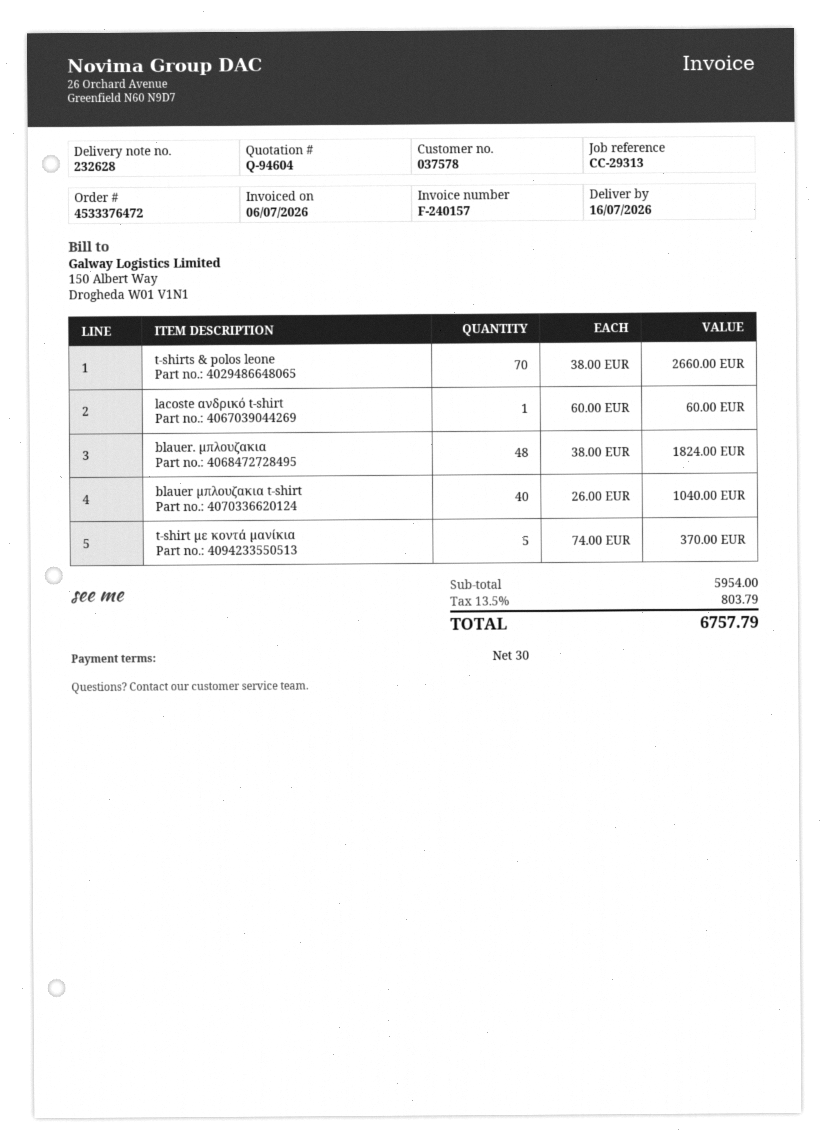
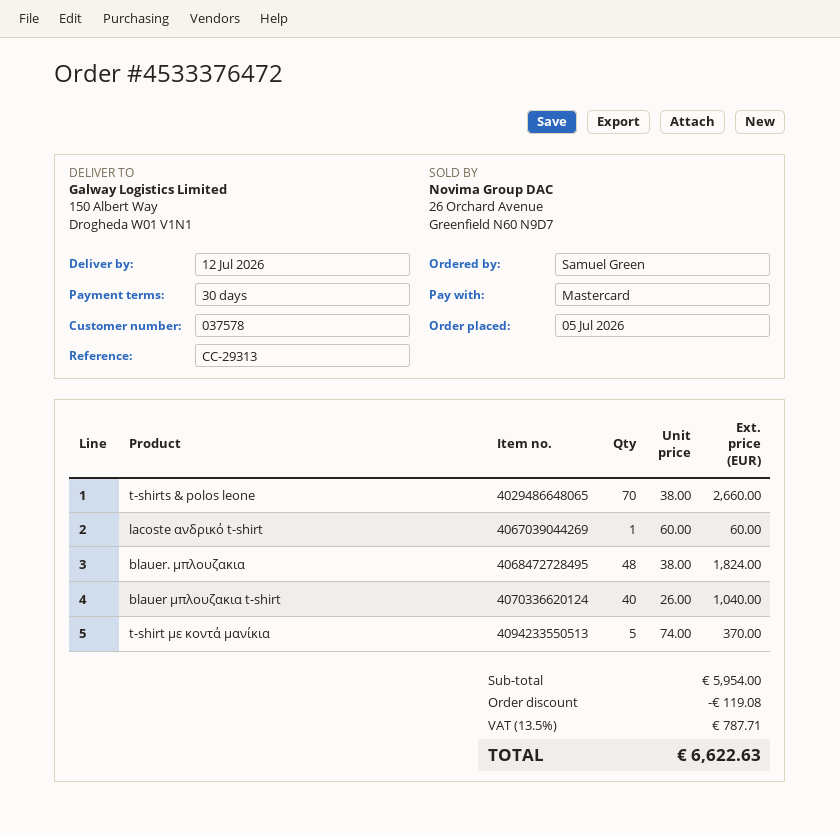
delivery date: 2026-07-16 -> 2026-07-12
discount: none -> 119.08
tax: 13.5% = 803.79 -> 13.5% = 787.71
total: 6757.79 -> 6622.63

